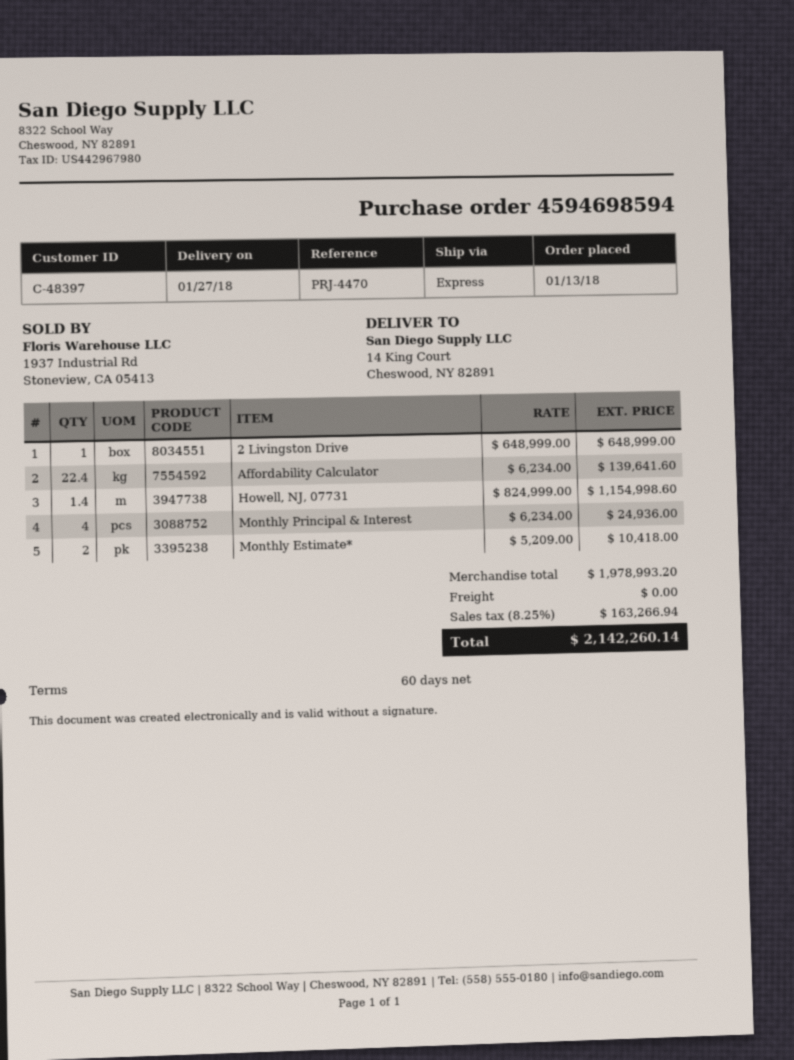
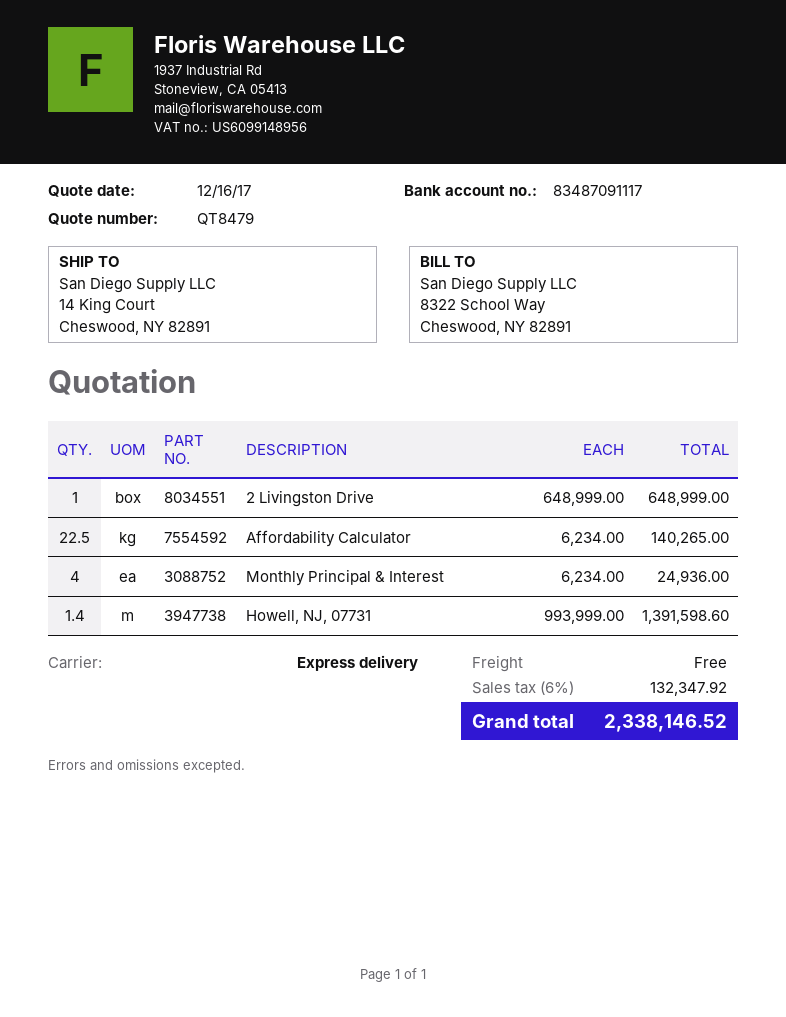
Affordability Calculator: 22.4 x 6234.00 = 139641.60 -> 22.5 x 6234.00 = 140265.00
Howell, NJ, 07731: 1.4 x 824999.00 = 1154998.60 -> 1.4 x 993999.00 = 1391598.60
Monthly Estimate*: 2 x 5209.00 = 10418.00 -> none
tax: 8.25% = 163266.94 -> 6% = 132347.92
total: 2142260.14 -> 2338146.52

